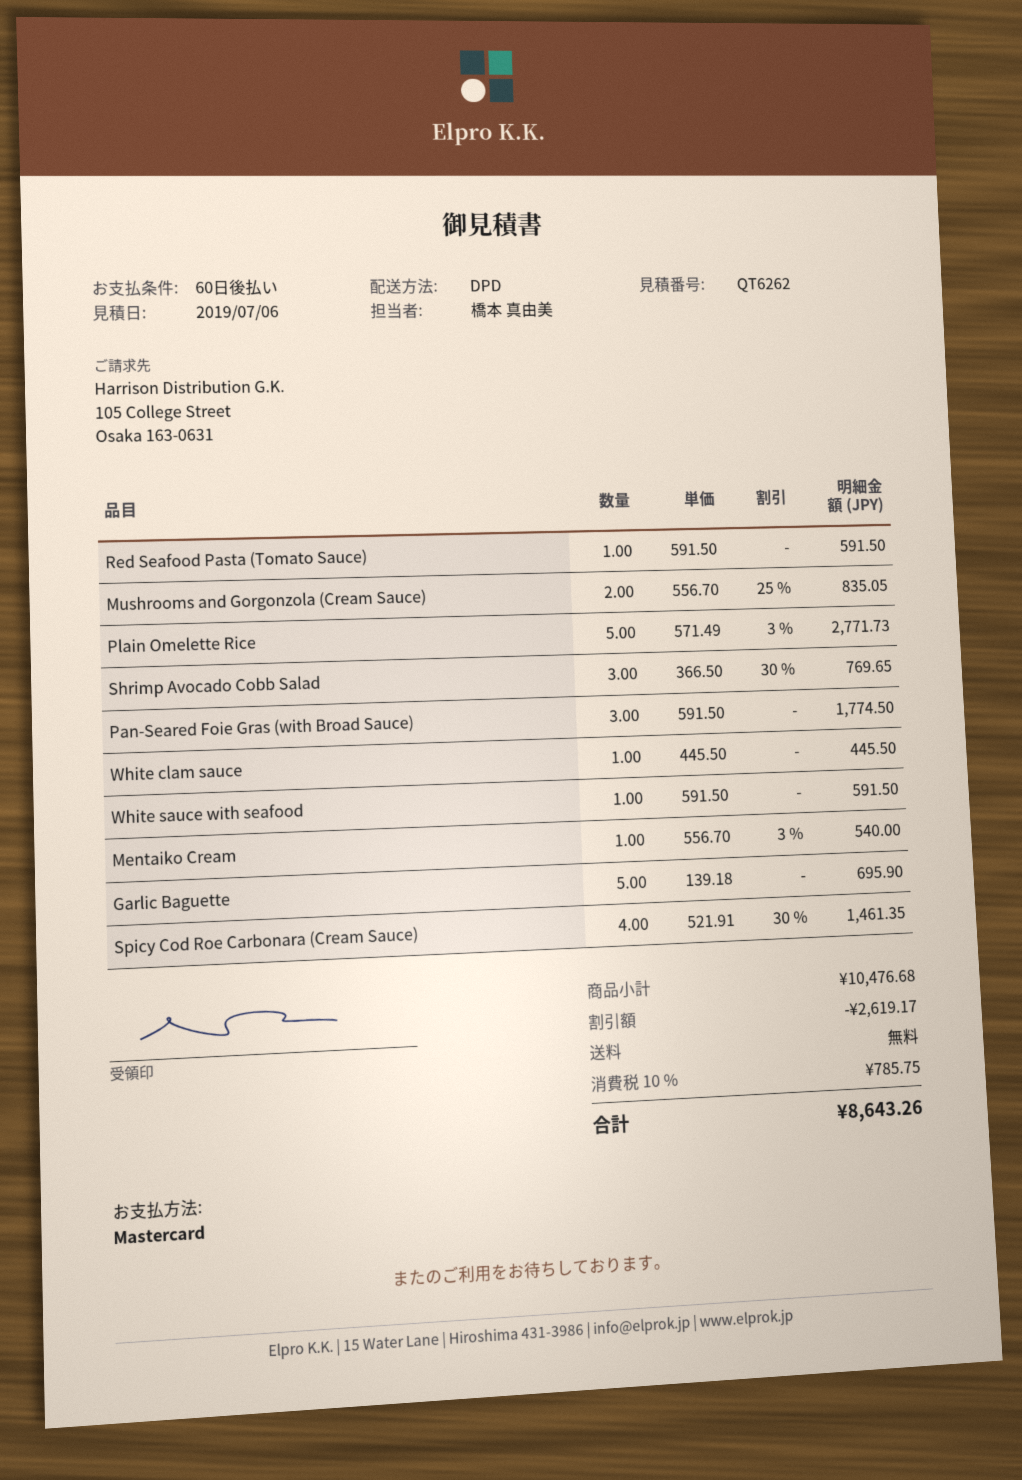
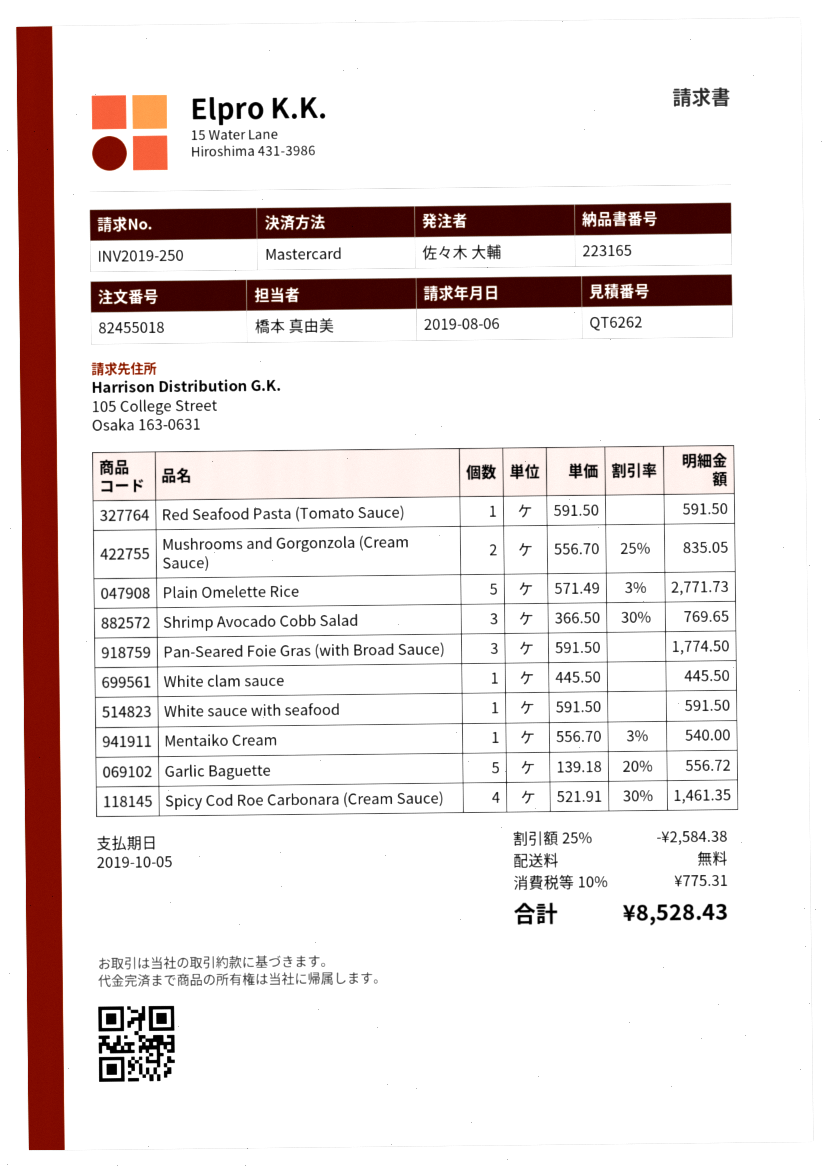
Garlic Baguette: 5 x 139.18 = 695.90 -> 5 x 139.18 - 20% = 556.72
discount: 2619.17 -> 2584.38
tax: 10% = 785.75 -> 10% = 775.31
total: 8643.26 -> 8528.43

